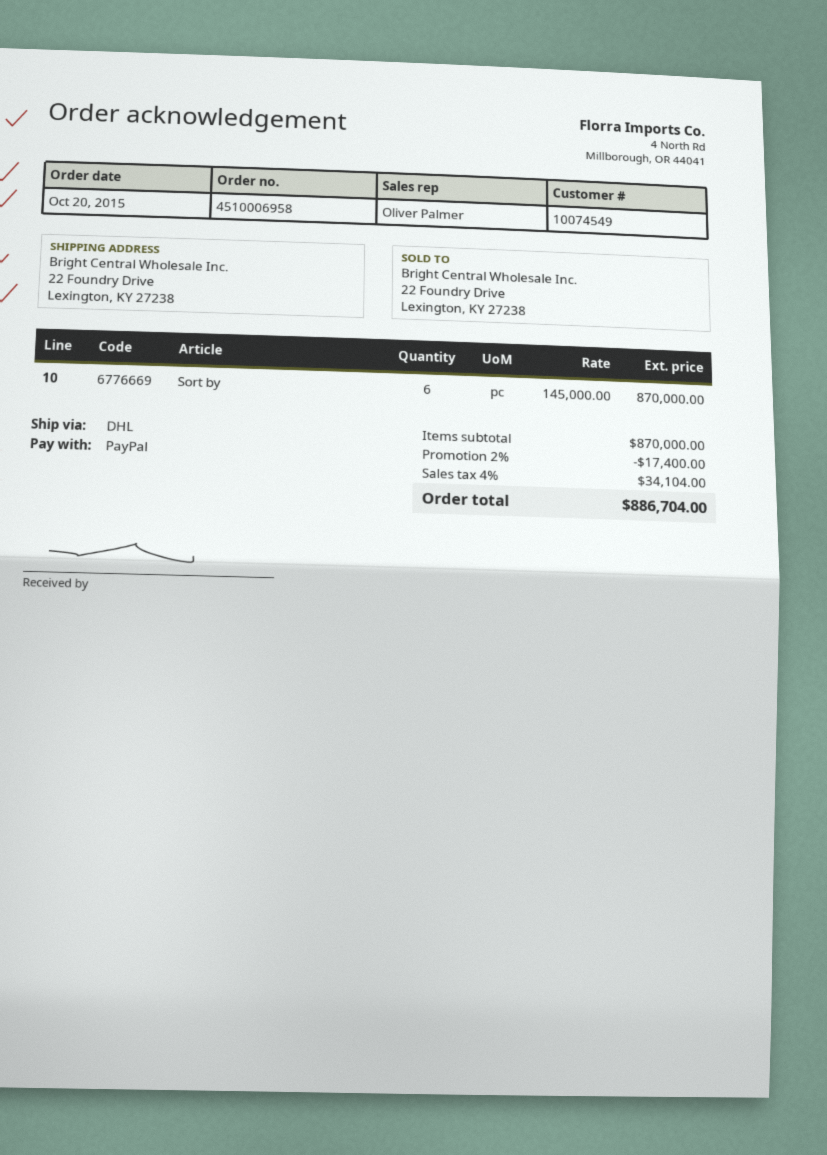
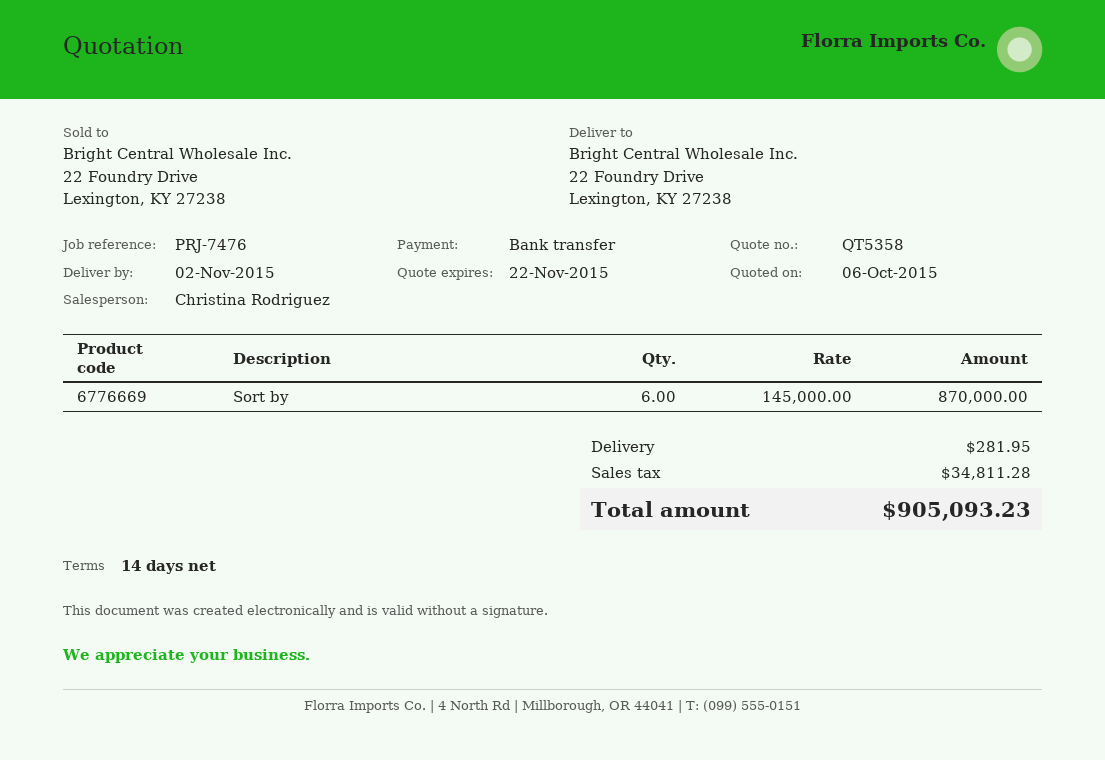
sales rep: Oliver Palmer -> Christina Rodriguez
payment method: PayPal -> bank transfer
discount: 2% = 17400.00 -> none
shipping: none -> 281.95
tax: 34104.00 -> 34811.28
total: 886704.00 -> 905093.23

